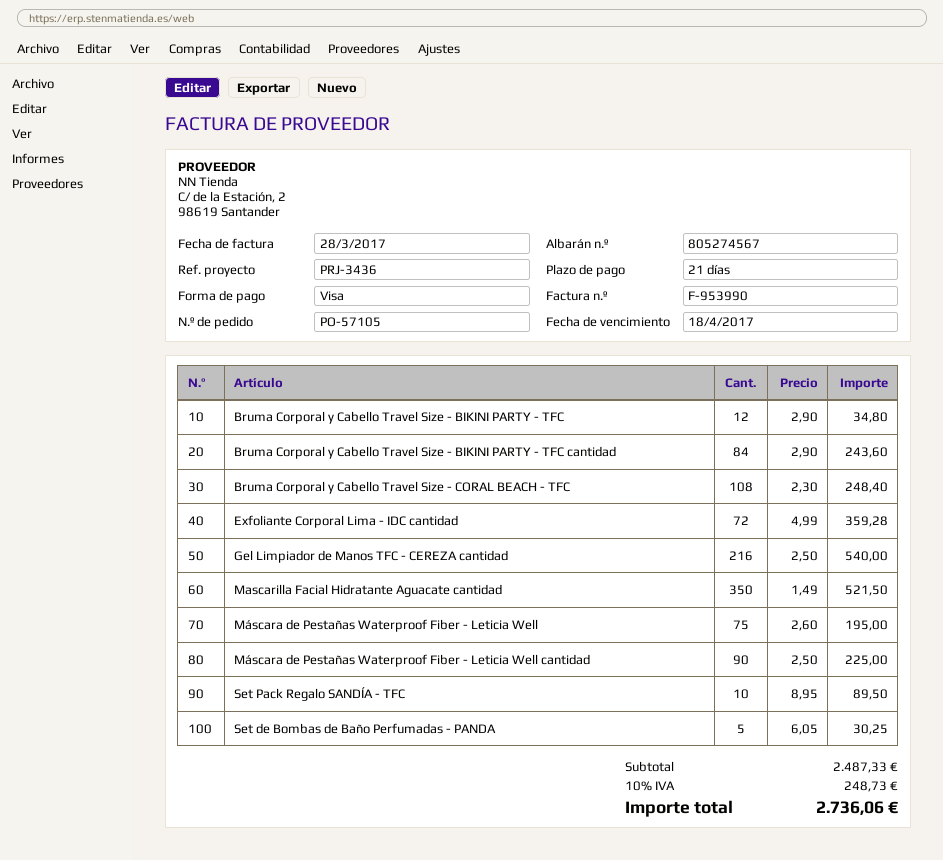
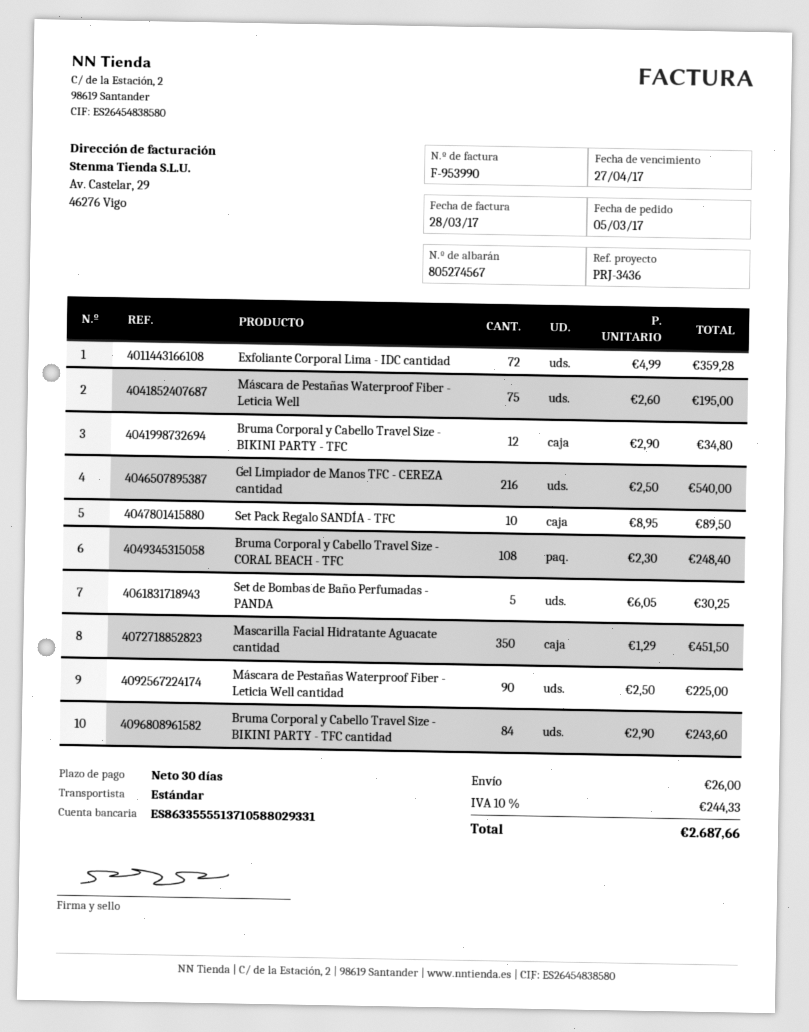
payment terms: 21 days -> 30 days
due date: 2017-04-18 -> 2017-04-27
Mascarilla Facial Hidratante Aguacate cantidad: 350 x 1.49 = 521.50 -> 350 x 1.29 = 451.50
shipping: none -> 26.00
tax: 10% = 248.73 -> 10% = 244.33
total: 2736.06 -> 2687.66

